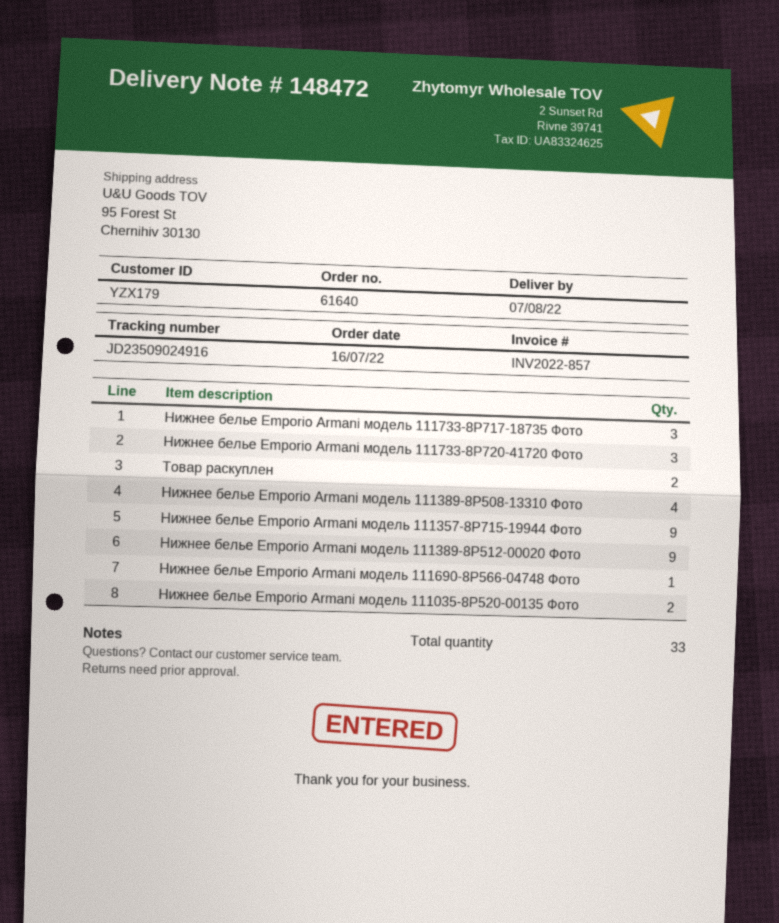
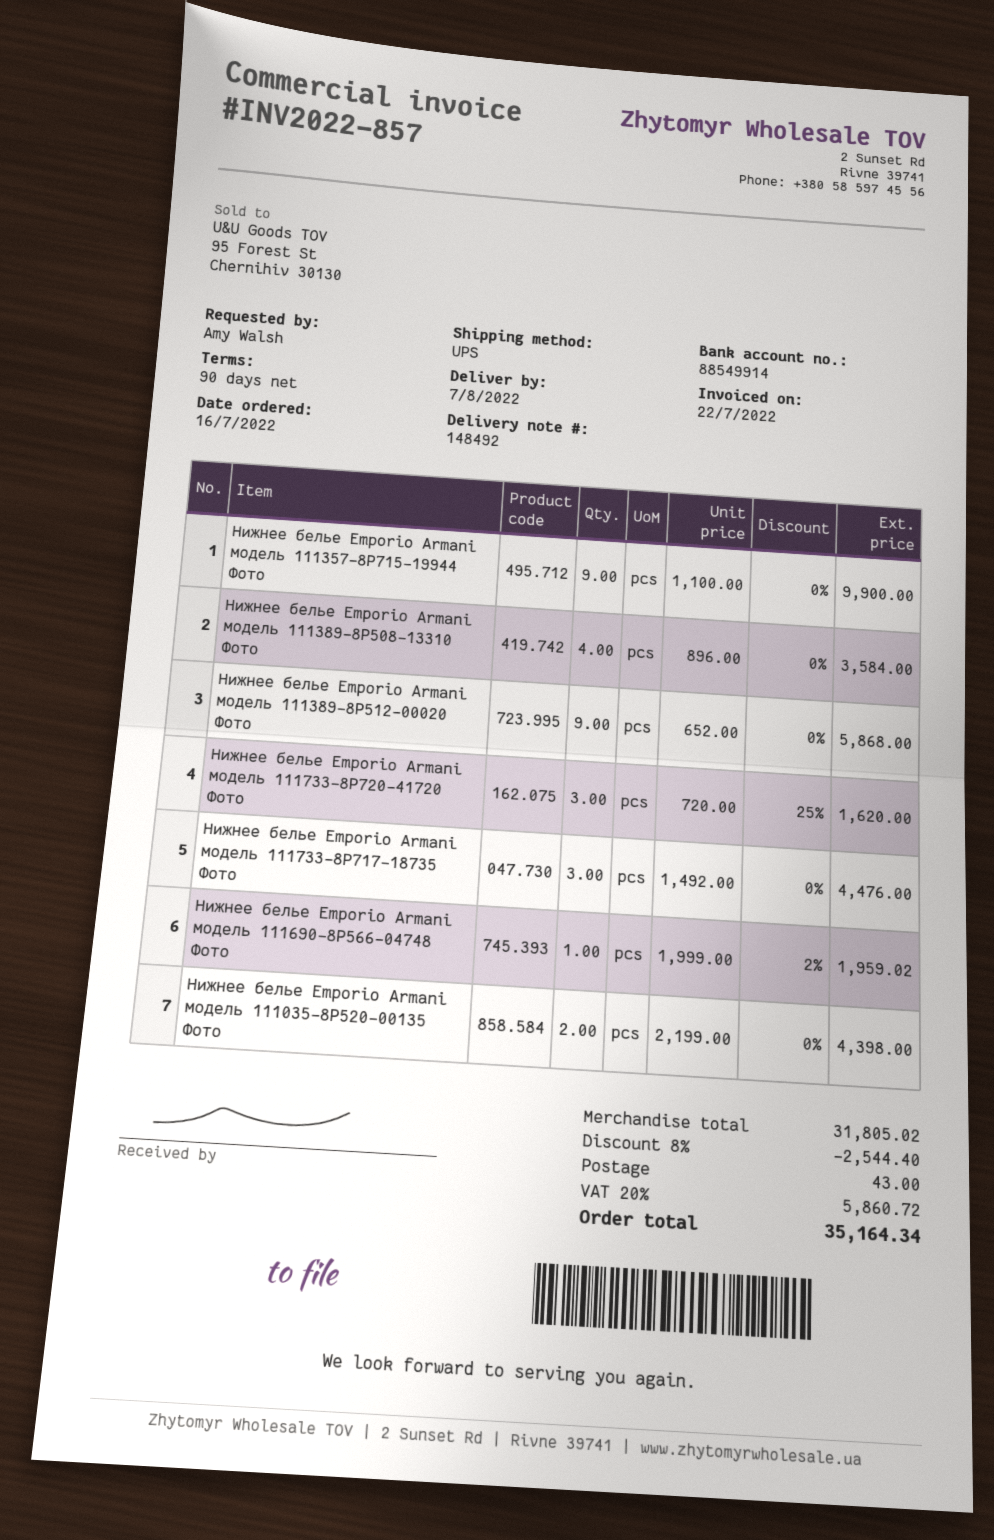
delivery note number: 148472 -> 148492
Товар раскуплен: 2 -> none

